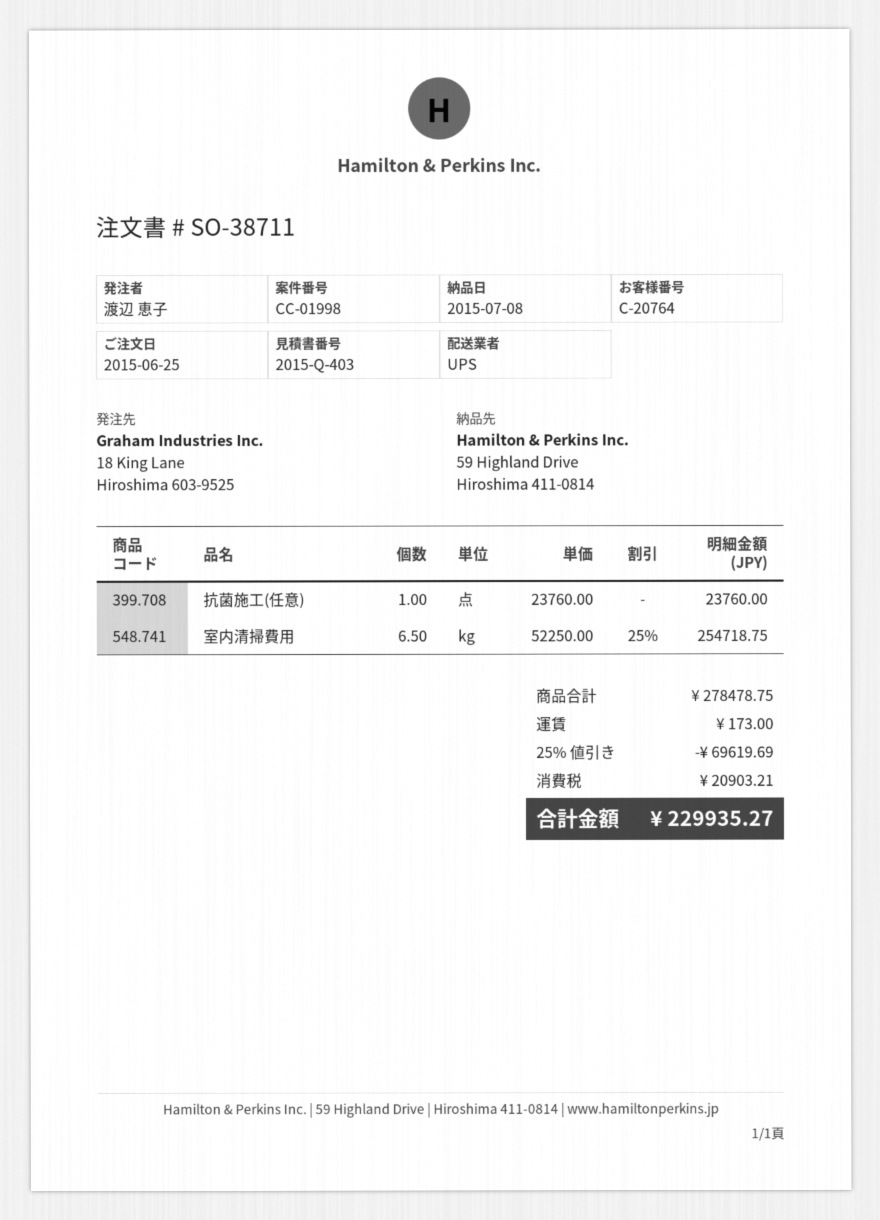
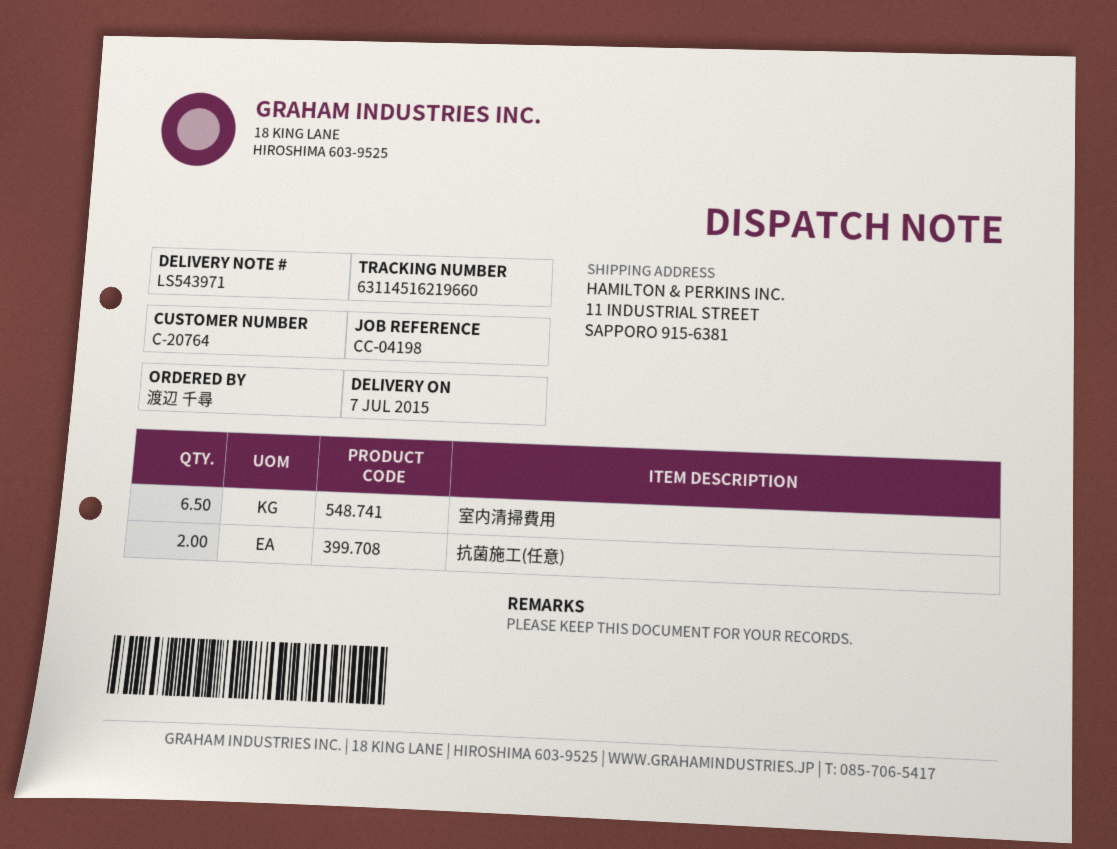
delivery date: 2015-07-08 -> 2015-07-07
reference: CC-01998 -> CC-04198
ordered by: 渡辺 恵子 -> 渡辺 千尋
ship to: 59 Highland Drive, Hiroshima 411-0814 -> 11 INDUSTRIAL STREET, SAPPORO 915-6381
抗菌施工(任意): 1 -> 2

